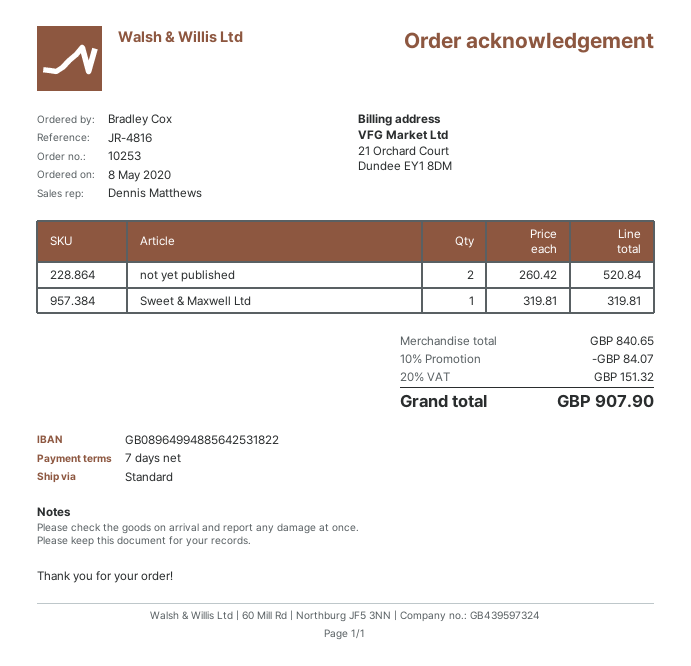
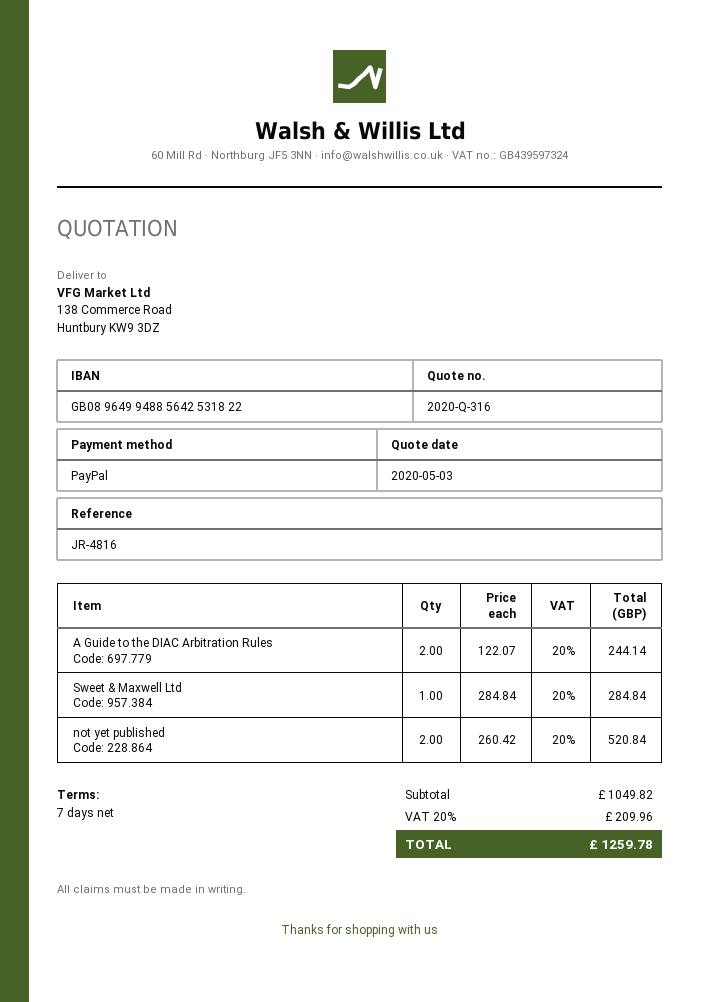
Sweet & Maxwell Ltd: 1 x 319.81 = 319.81 -> 1 x 284.84 = 284.84
A Guide to the DIAC Arbitration Rules: none -> 2 x 122.07 = 244.14
subtotal: 840.65 -> 1049.82
discount: 10% = 84.07 -> none
tax: 20% = 151.32 -> 20% = 209.96
total: 907.90 -> 1259.78

